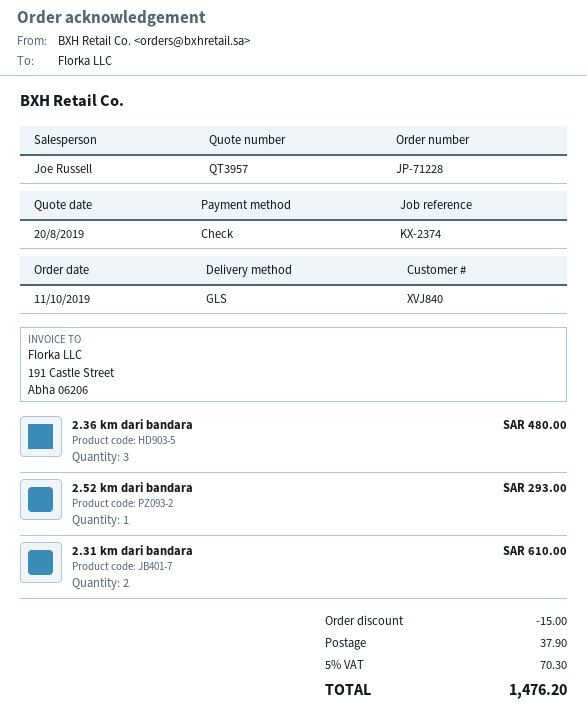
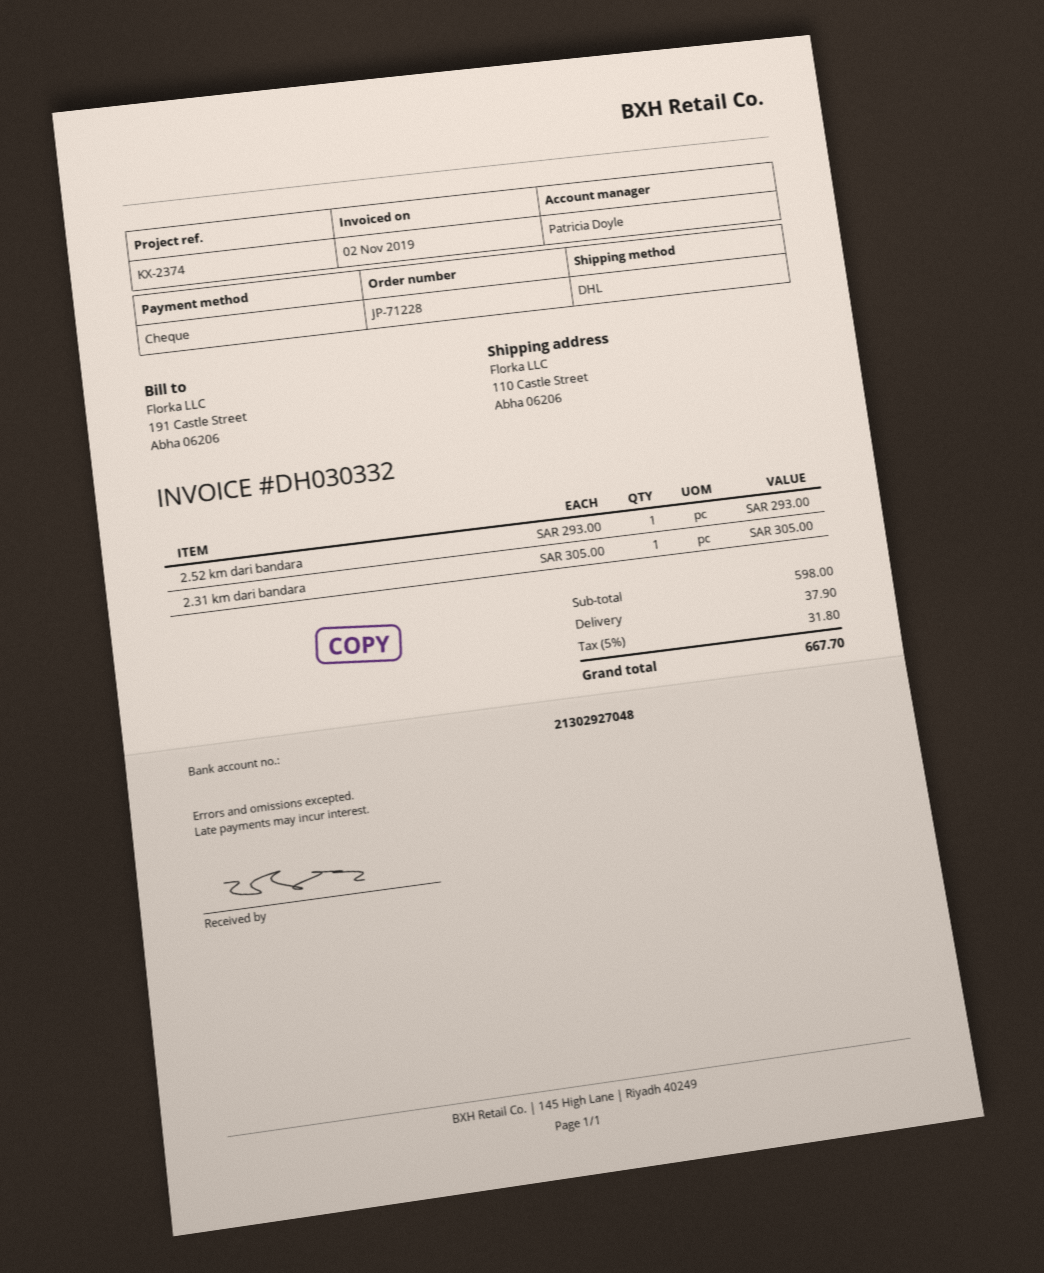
sales rep: Joe Russell -> Patricia Doyle
shipping method: GLS -> DHL
2.36 km dari bandara: 3 for 480.00 -> none
2.31 km dari bandara: 2 for 610.00 -> 1 for 305.00
discount: 15.00 -> none
tax: 5% = 70.30 -> 5% = 31.80
total: 1476.20 -> 667.70

